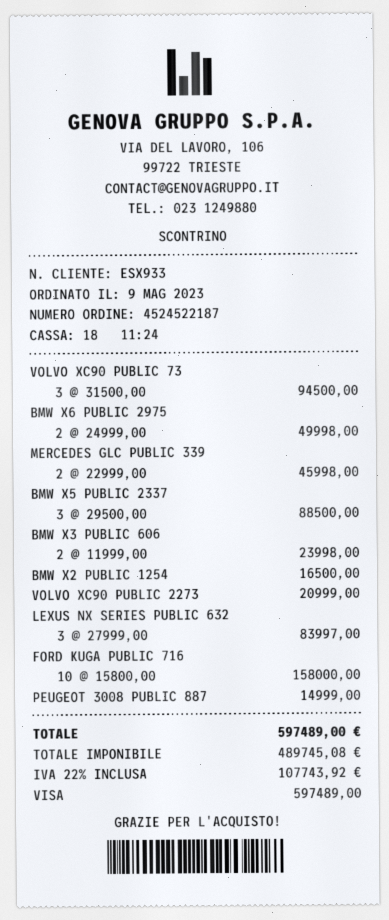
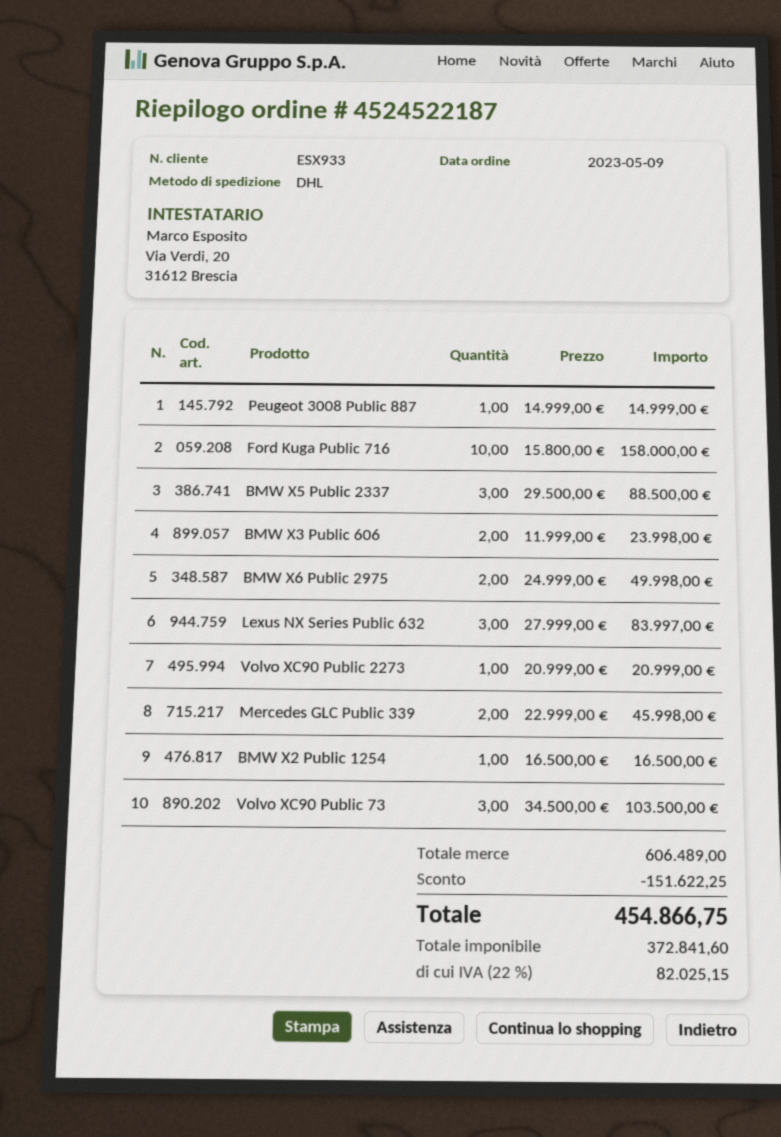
VOLVO XC90 PUBLIC 73: 3 x 31500.00 = 94500.00 -> 3 x 34500.00 = 103500.00
discount: none -> 151622.25
net: 489745.08 -> 372841.60
tax: 22% = 107743.92 -> 22% = 82025.15
total: 597489.00 -> 454866.75

